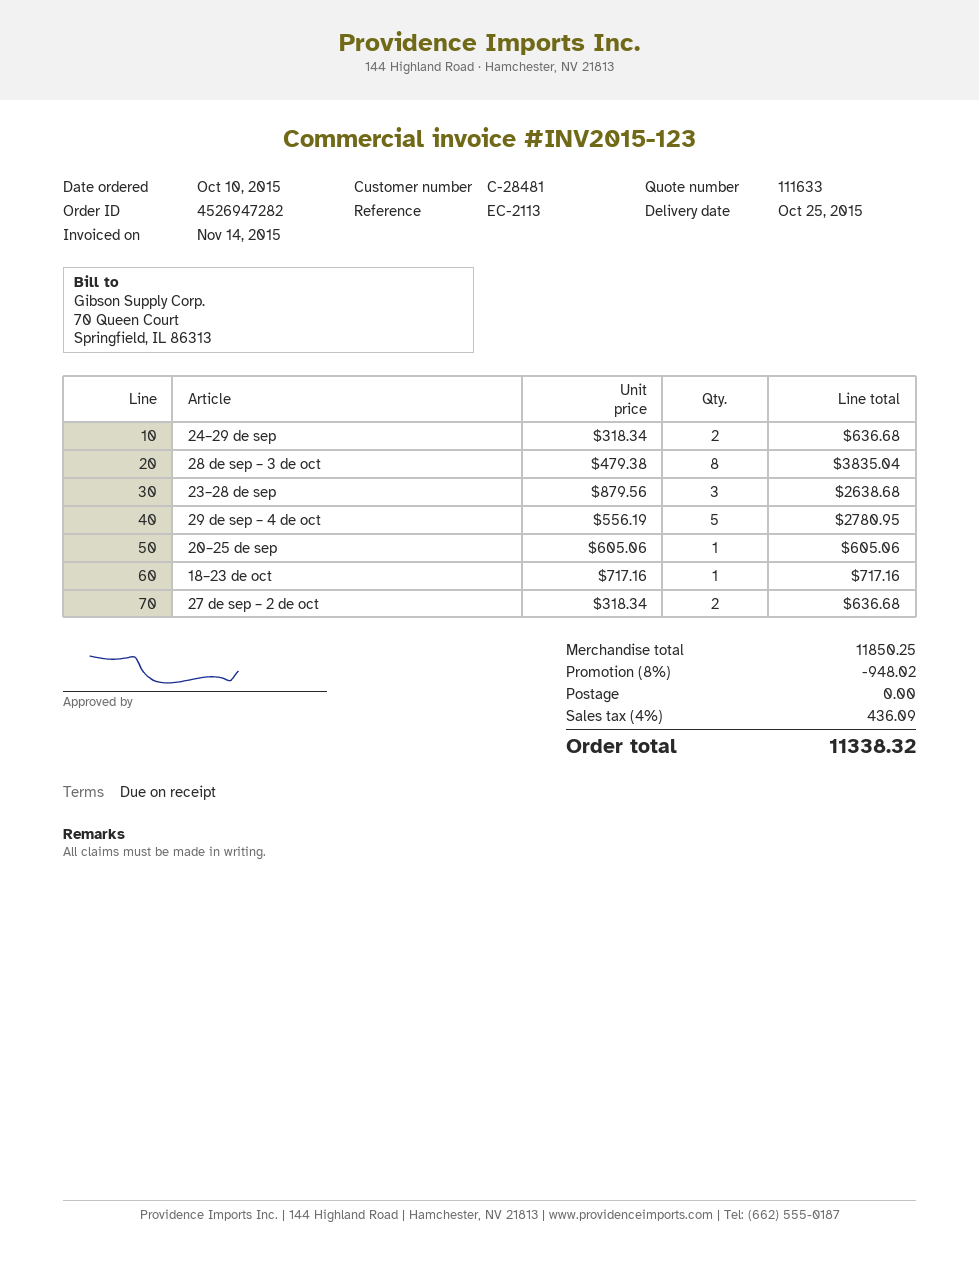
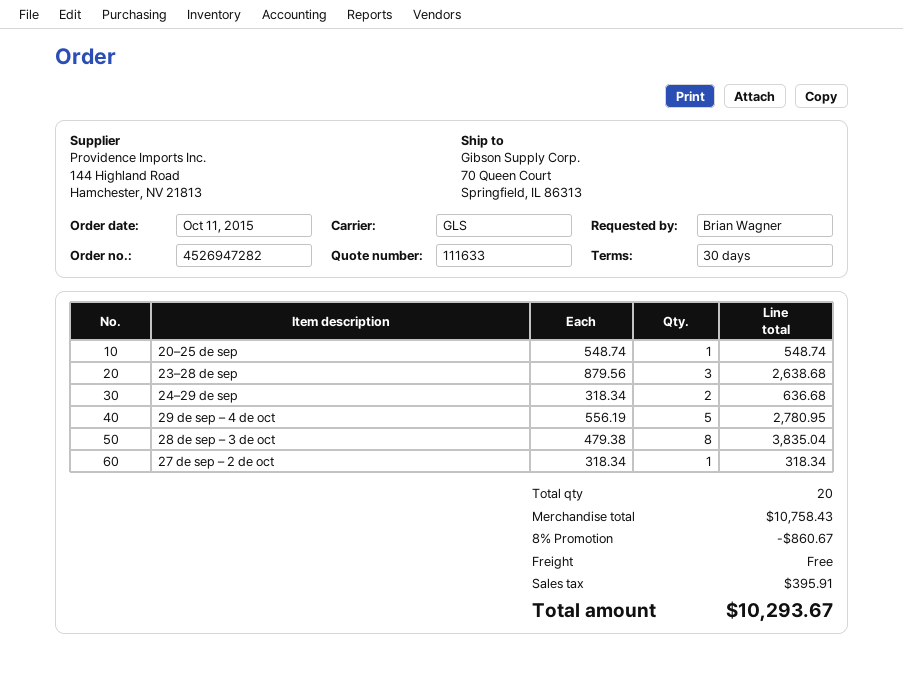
order date: 2015-10-10 -> 2015-10-11
payment terms: on receipt -> 30 days
20–25 de sep: 1 x 605.06 = 605.06 -> 1 x 548.74 = 548.74
18–23 de oct: 1 x 717.16 = 717.16 -> none
27 de sep – 2 de oct: 2 x 318.34 = 636.68 -> 1 x 318.34 = 318.34
subtotal: 11850.25 -> 10758.43
discount: 8% = 948.02 -> 8% = 860.67
tax: 436.09 -> 395.91
total: 11338.32 -> 10293.67

